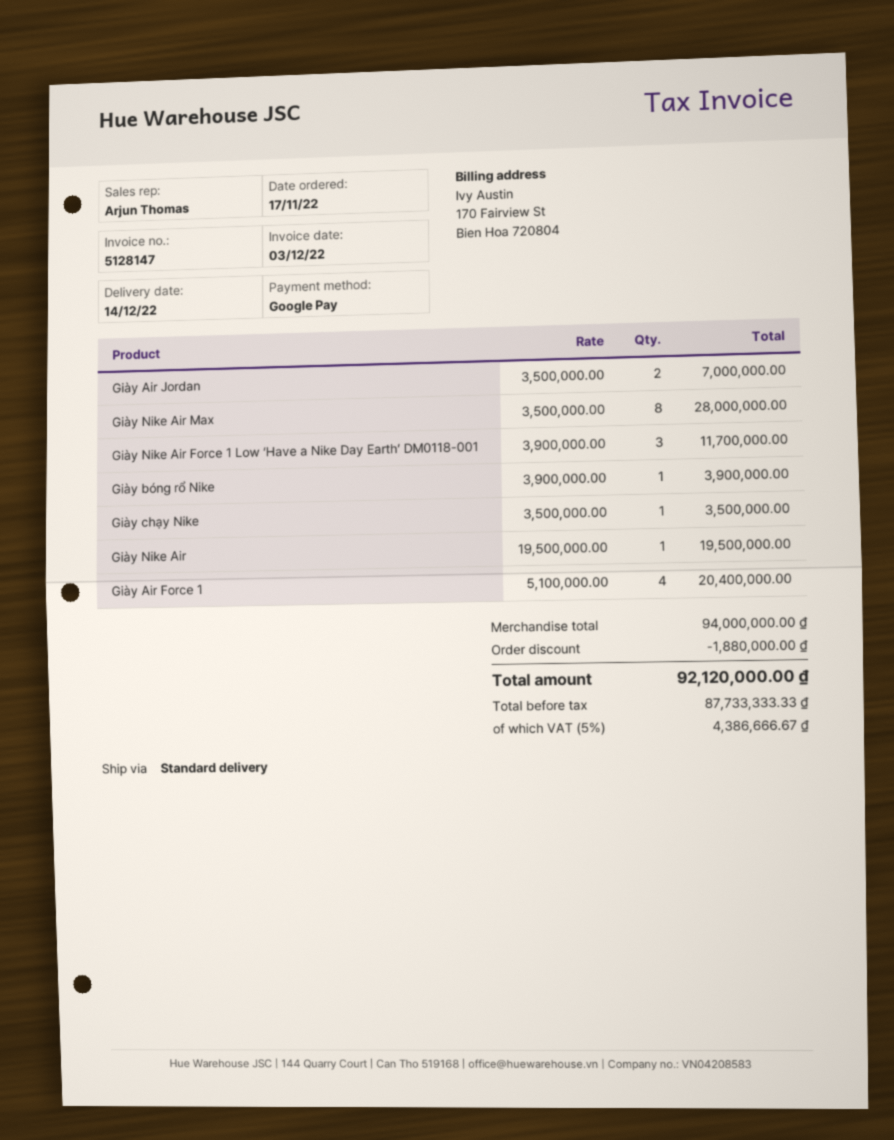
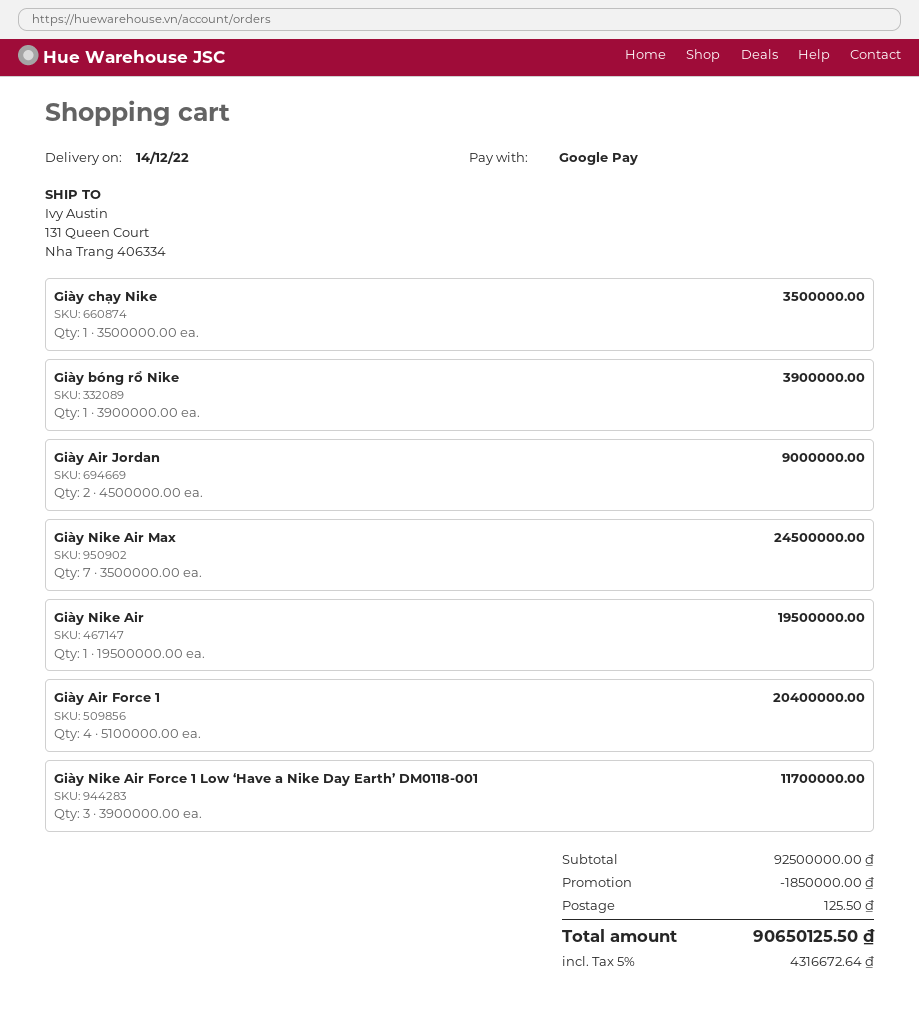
Giày Air Jordan: 2 x 3500000.00 = 7000000.00 -> 2 x 4500000.00 = 9000000.00
Giày Nike Air Max: 8 x 3500000.00 = 28000000.00 -> 7 x 3500000.00 = 24500000.00
subtotal: 94000000.00 -> 92500000.00
discount: 1880000.00 -> 1850000.00
shipping: none -> 125.50
tax: 5% = 4386666.67 -> 5% = 4316672.64
total: 92120000.00 -> 90650125.50

